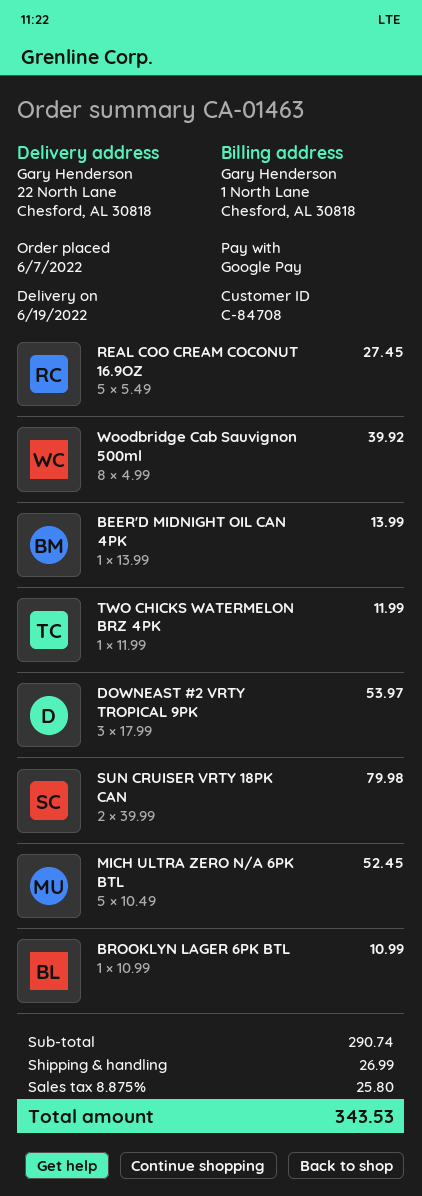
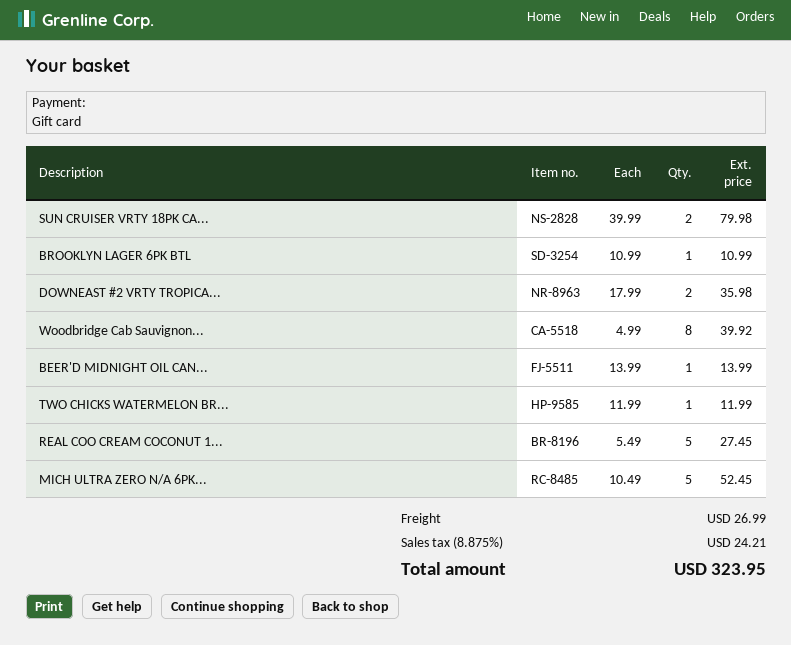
payment method: Google Pay -> gift card
DOWNEAST #2 VRTY TROPICAL 9PK: 3 x 17.99 = 53.97 -> 2 x 17.99 = 35.98
tax: 8.875% = 25.80 -> 8.875% = 24.21
total: 343.53 -> 323.95

